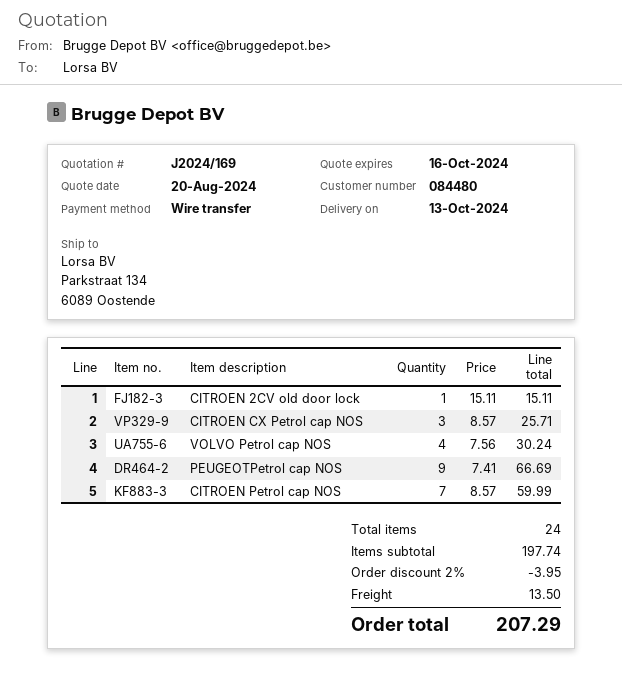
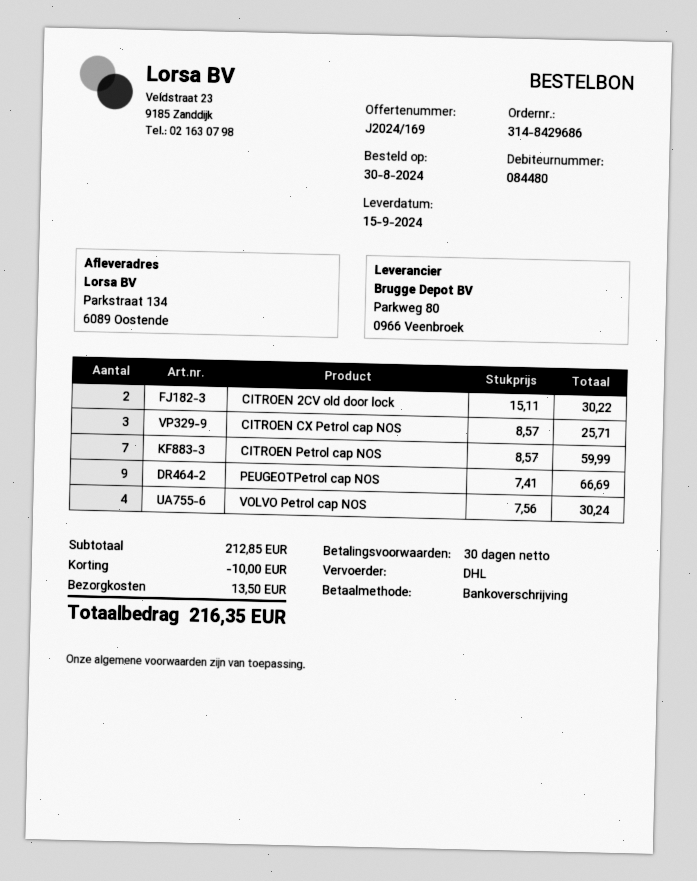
delivery date: 2024-10-13 -> 2024-09-15
CITROEN 2CV old door lock: 1 x 15.11 = 15.11 -> 2 x 15.11 = 30.22
subtotal: 197.74 -> 212.85
discount: 3.95 -> 10.00
total: 207.29 -> 216.35

